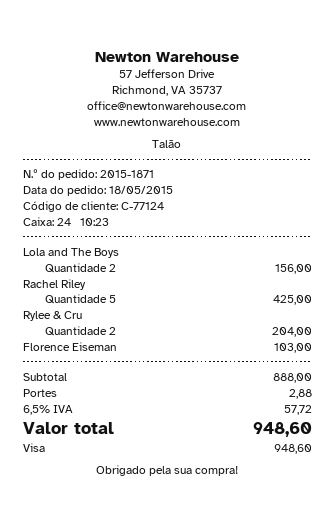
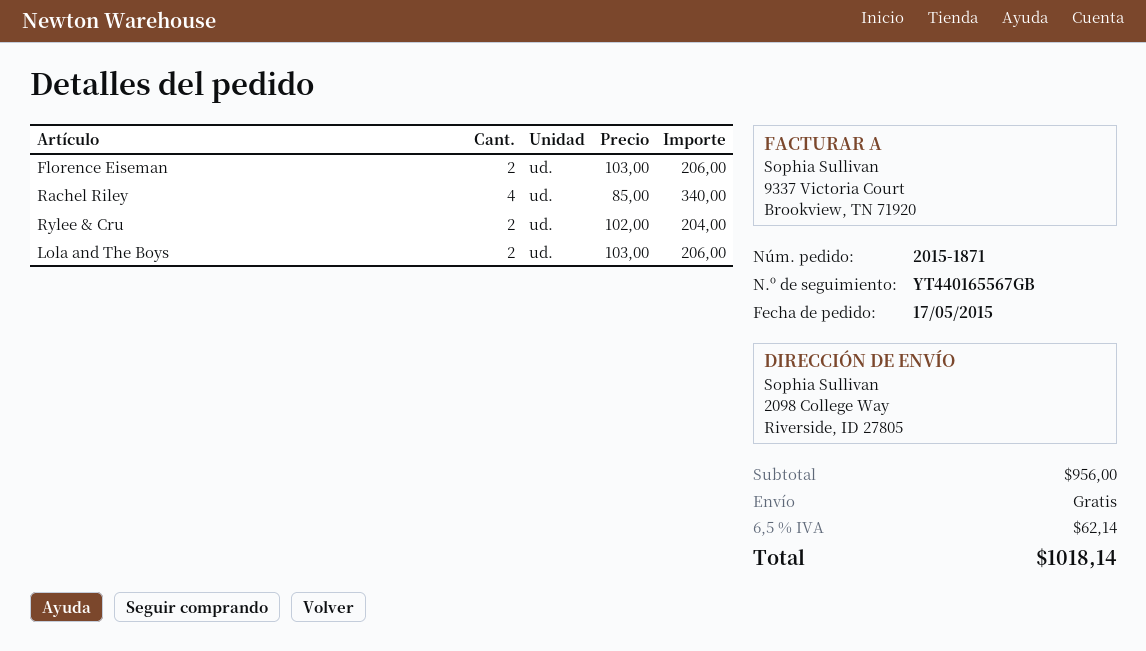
order date: 2015-05-18 -> 2015-05-17
Lola and The Boys: 2 for 156.00 -> 2 for 206.00
Rachel Riley: 5 for 425.00 -> 4 for 340.00
Florence Eiseman: 1 for 103.00 -> 2 for 206.00
subtotal: 888.00 -> 956.00
shipping: 2.88 -> 0.00
tax: 6.5% = 57.72 -> 6.5% = 62.14
total: 948.60 -> 1018.14

